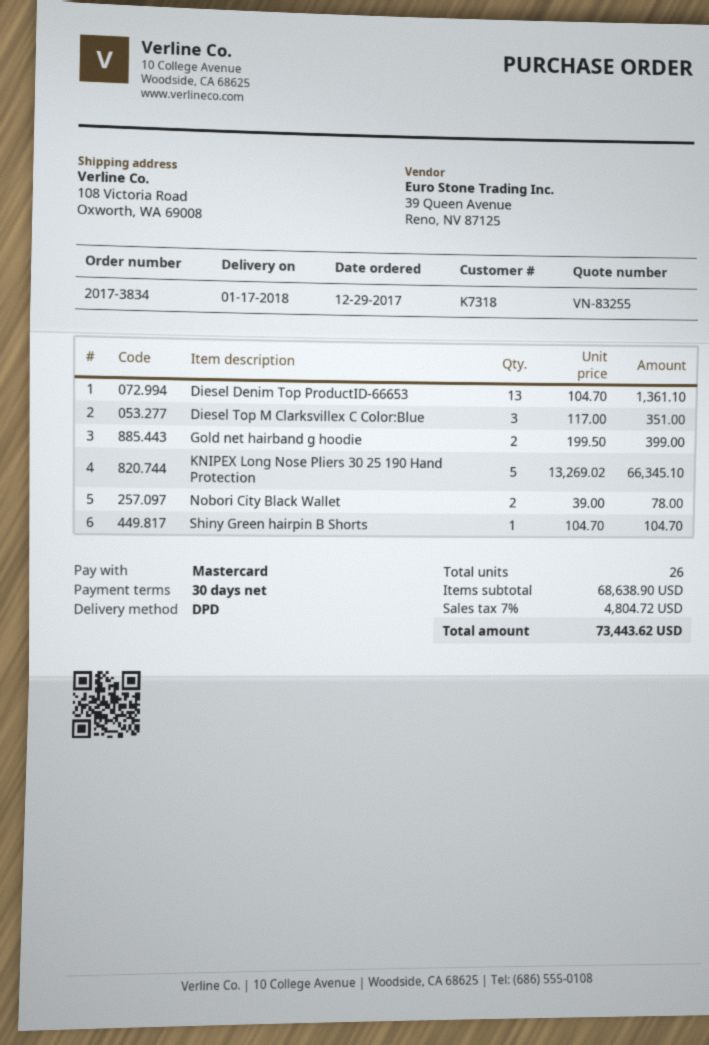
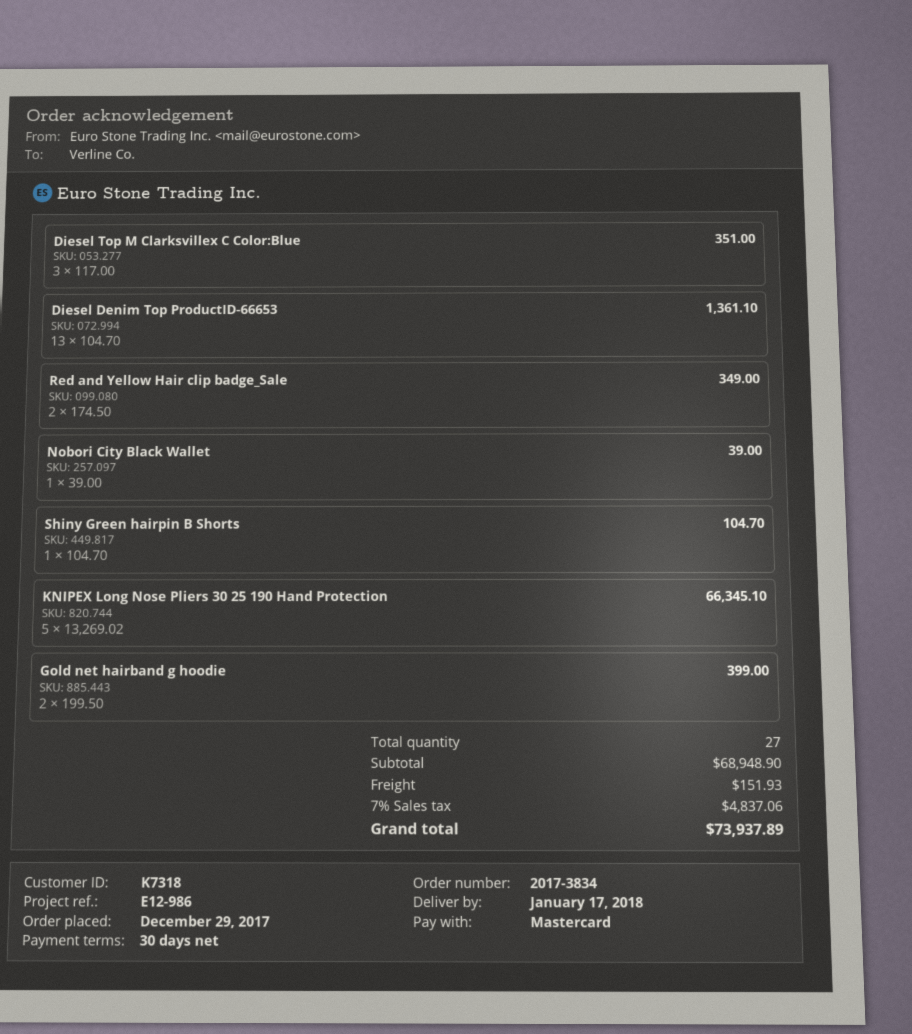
Nobori City Black Wallet: 2 x 39.00 = 78.00 -> 1 x 39.00 = 39.00
Red and Yellow Hair clip badge_Sale: none -> 2 x 174.50 = 349.00
total quantity: 26 -> 27
subtotal: 68638.90 -> 68948.90
shipping: none -> 151.93
tax: 7% = 4804.72 -> 7% = 4837.06
total: 73443.62 -> 73937.89

